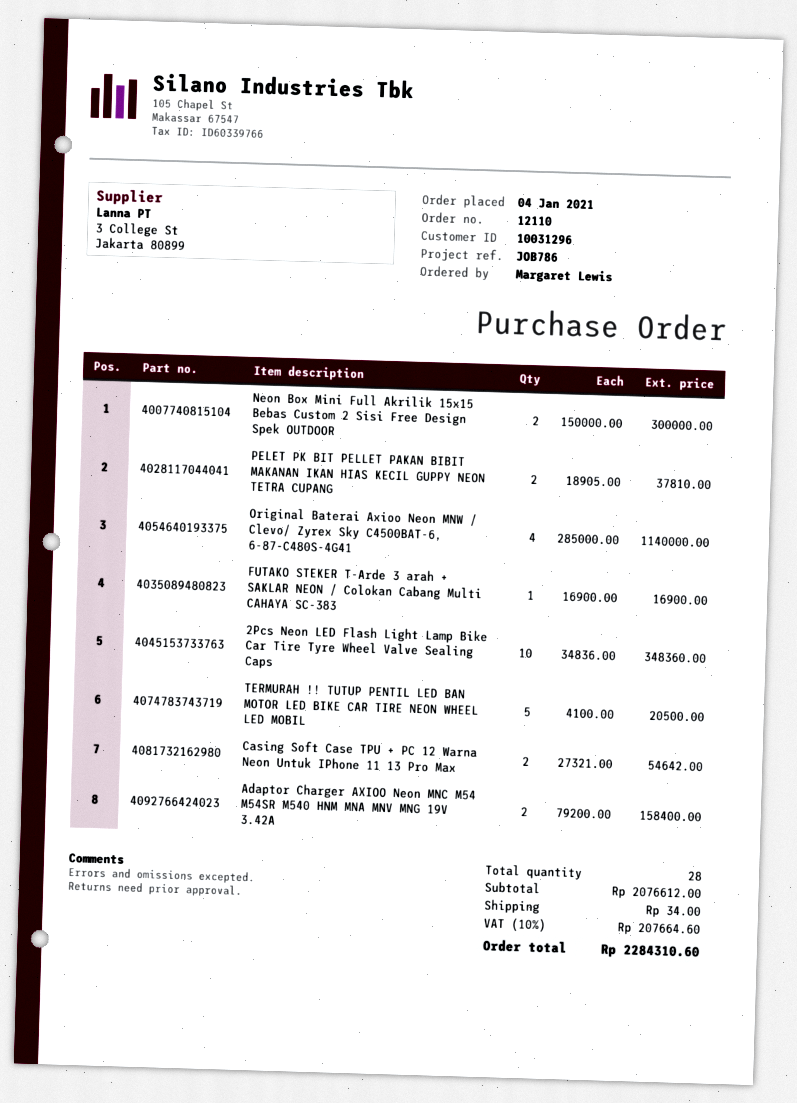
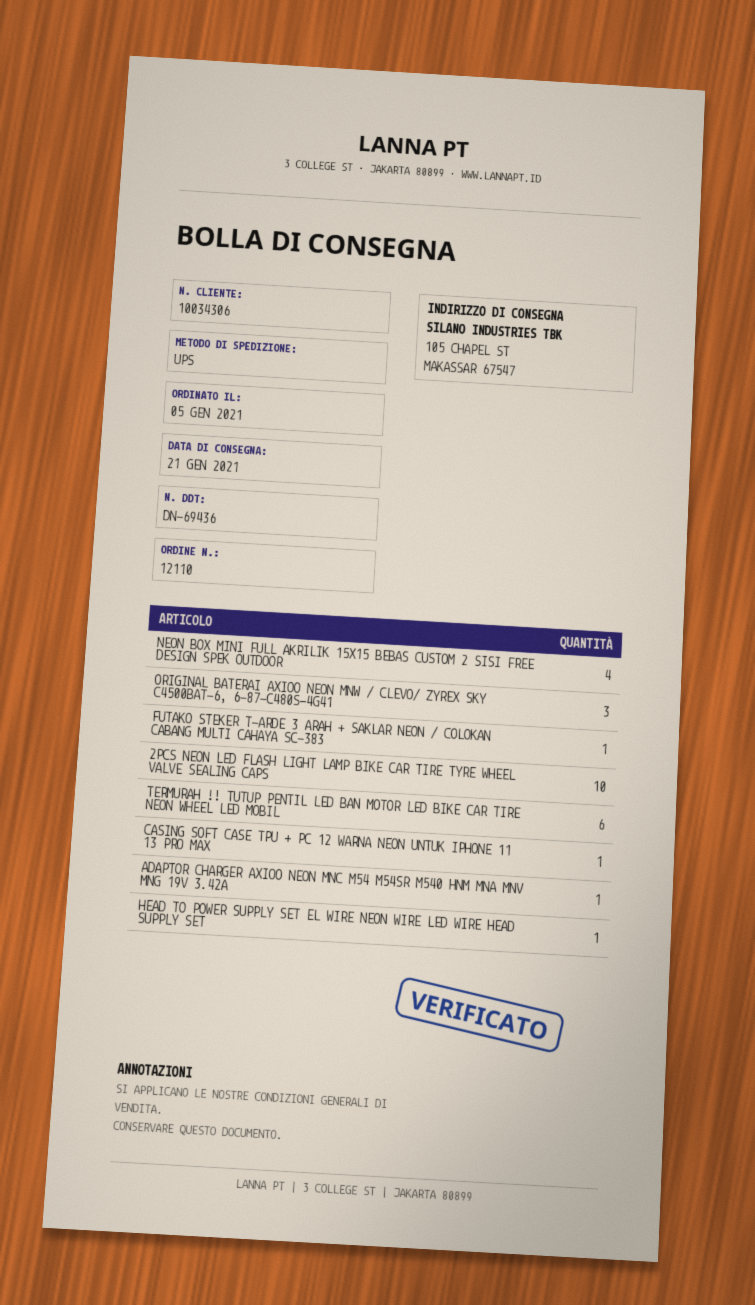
order date: 2021-01-04 -> 2021-01-05
customer number: 10031296 -> 10034306
Neon Box Mini Full Akrilik 15x15 Bebas Custom 2 Sisi Free Design Spek OUTDOOR: 2 -> 4
PELET PK BIT PELLET PAKAN BIBIT MAKANAN IKAN HIAS KECIL GUPPY NEON TETRA CUPANG: 2 -> none
Original Baterai Axioo Neon MNW / Clevo/ Zyrex Sky C4500BAT-6, 6-87-C480S-4G41: 4 -> 3
TERMURAH !! TUTUP PENTIL LED BAN MOTOR LED BIKE CAR TIRE NEON WHEEL LED MOBIL: 5 -> 6
Casing Soft Case TPU + PC 12 Warna Neon Untuk IPhone 11 13 Pro Max: 2 -> 1
Adaptor Charger AXIOO Neon MNC M54 M54SR M540 HNM MNA MNV MNG 19V 3.42A: 2 -> 1
HEAD TO POWER SUPPLY SET EL WIRE NEON WIRE LED WIRE HEAD SUPPLY SET: none -> 1

